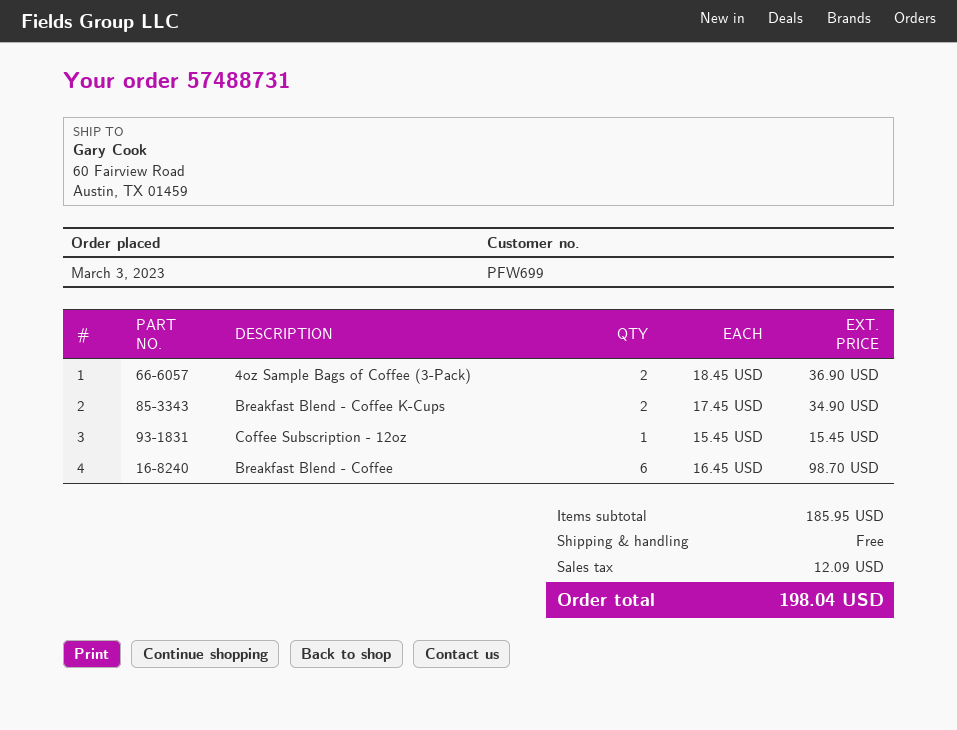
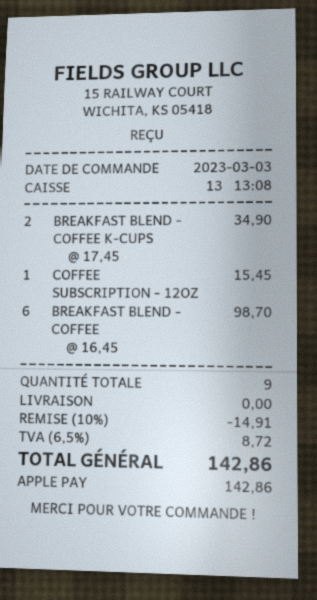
4oz Sample Bags of Coffee (3-Pack): 2 x 18.45 = 36.90 -> none
discount: none -> 10% = 14.91
tax: 12.09 -> 8.72
total: 198.04 -> 142.86

